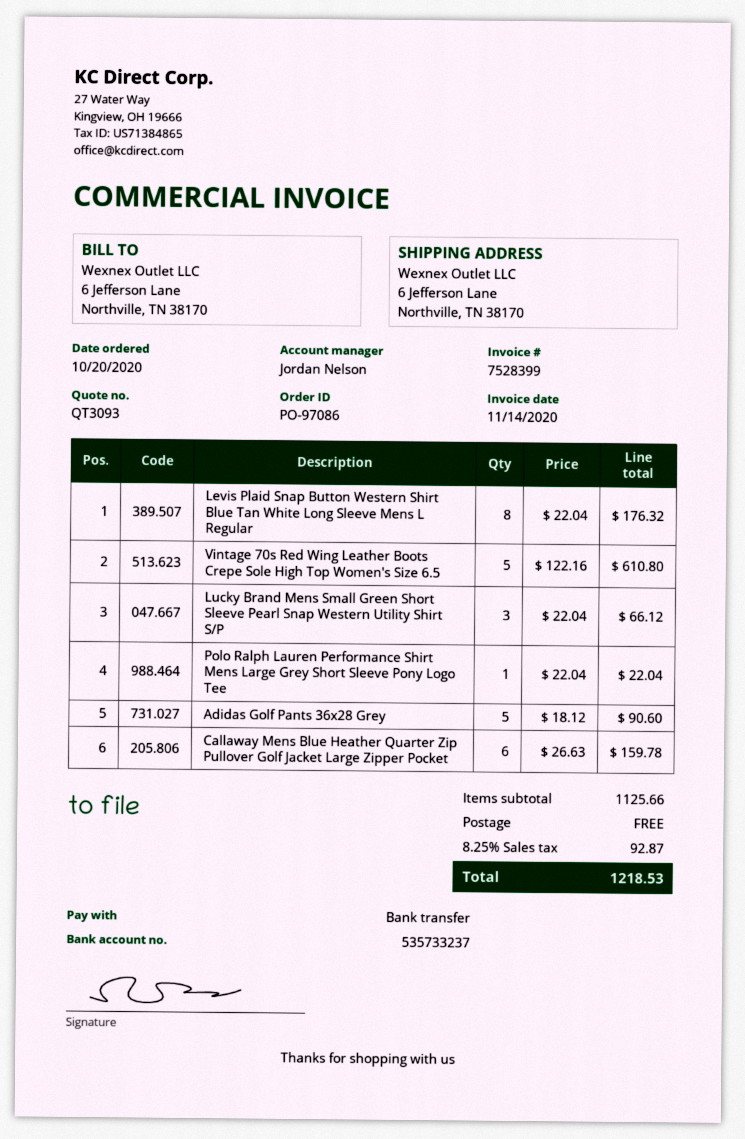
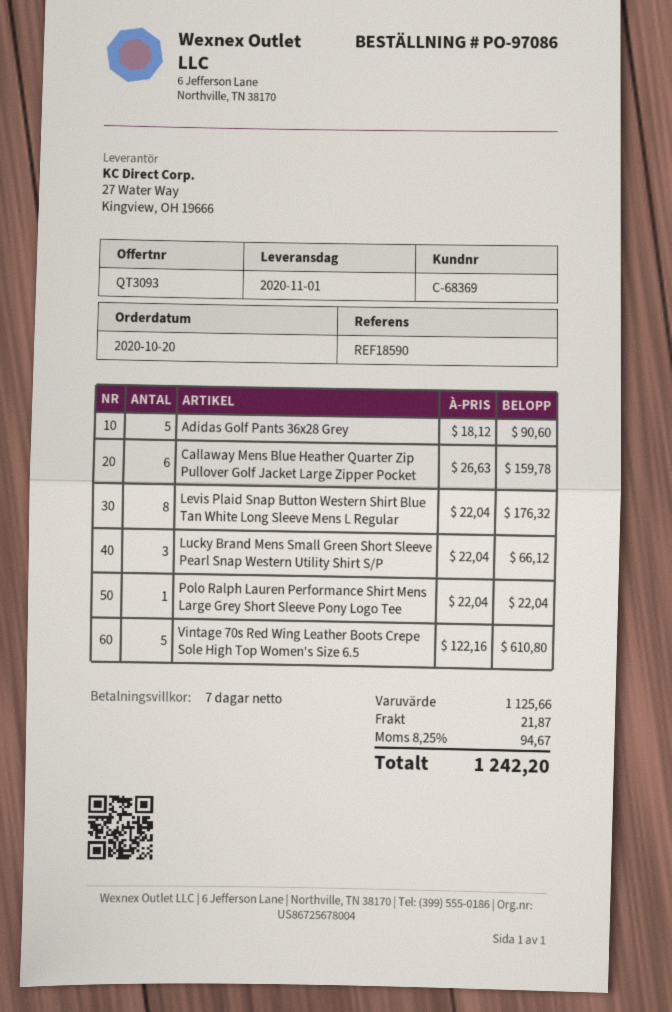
shipping: 0.00 -> 21.87
tax: 8.25% = 92.87 -> 8.25% = 94.67
total: 1218.53 -> 1242.20

